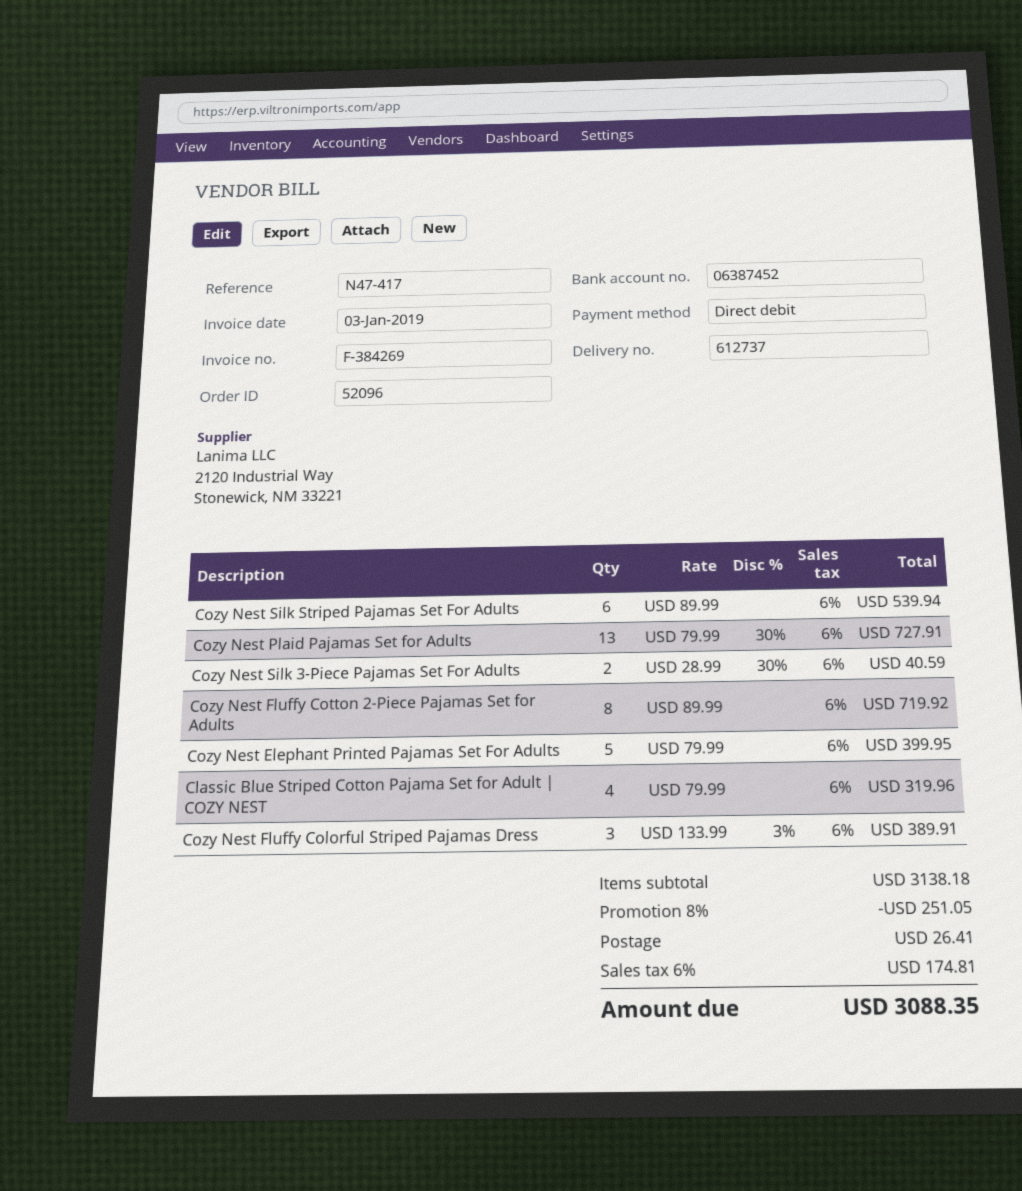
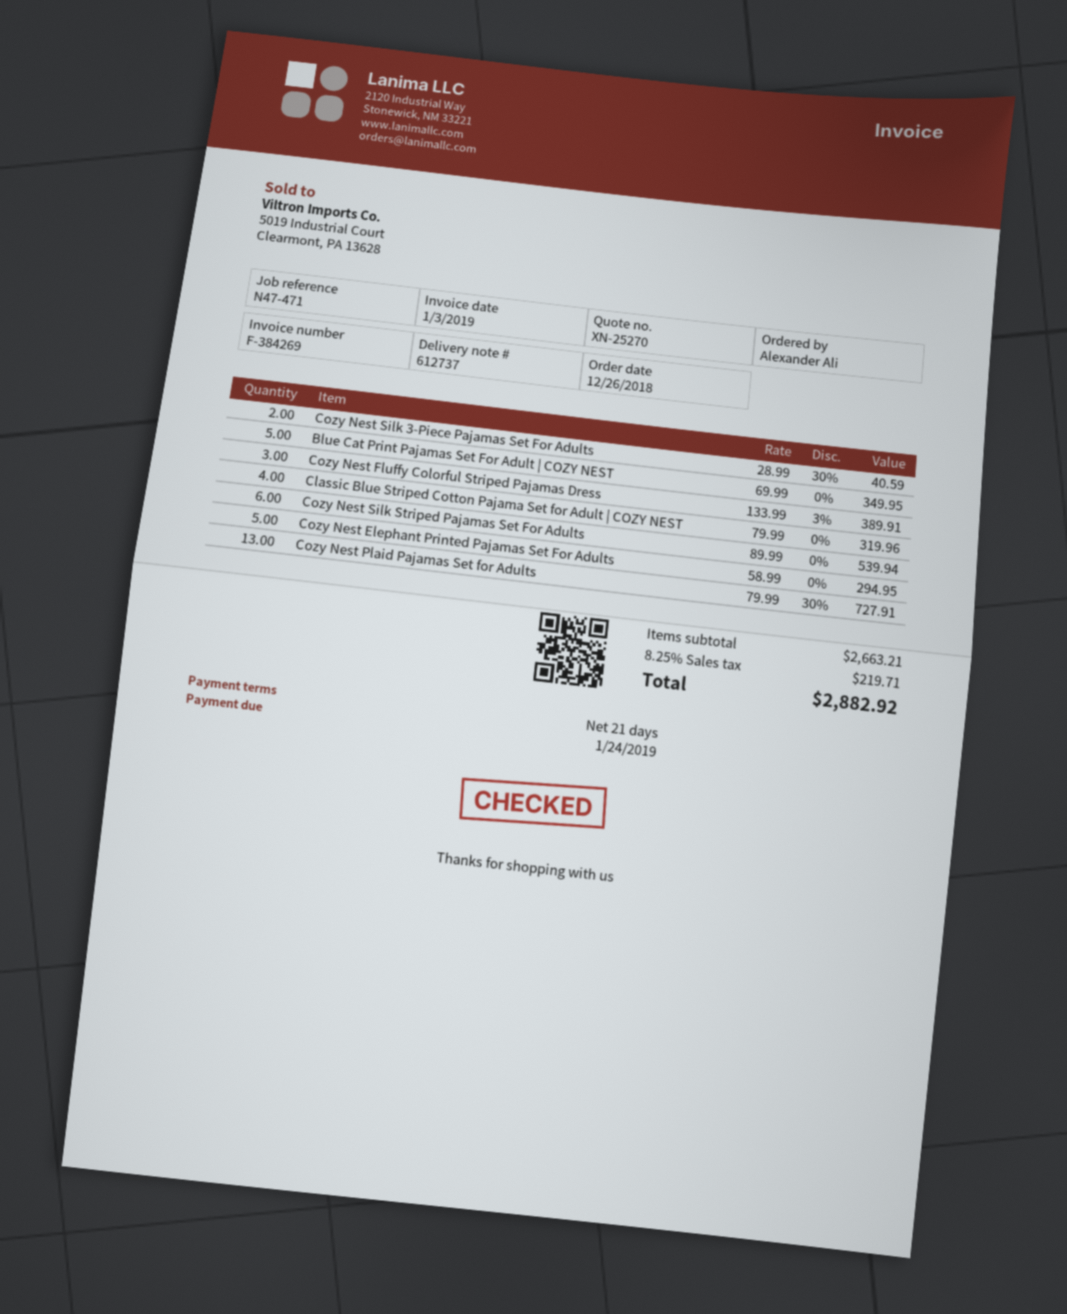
reference: N47-417 -> N47-471
Cozy Nest Fluffy Cotton 2-Piece Pajamas Set for Adults: 8 x 89.99 = 719.92 -> none
Cozy Nest Elephant Printed Pajamas Set For Adults: 5 x 79.99 = 399.95 -> 5 x 58.99 = 294.95
Blue Cat Print Pajamas Set For Adult | COZY NEST: none -> 5 x 69.99 = 349.95
subtotal: 3138.18 -> 2663.21
discount: 8% = 251.05 -> none
shipping: 26.41 -> none
tax: 6% = 174.81 -> 8.25% = 219.71
total: 3088.35 -> 2882.92

